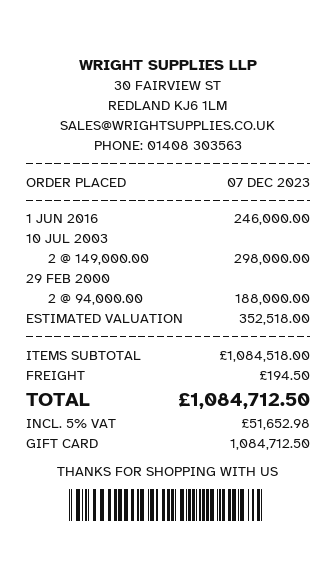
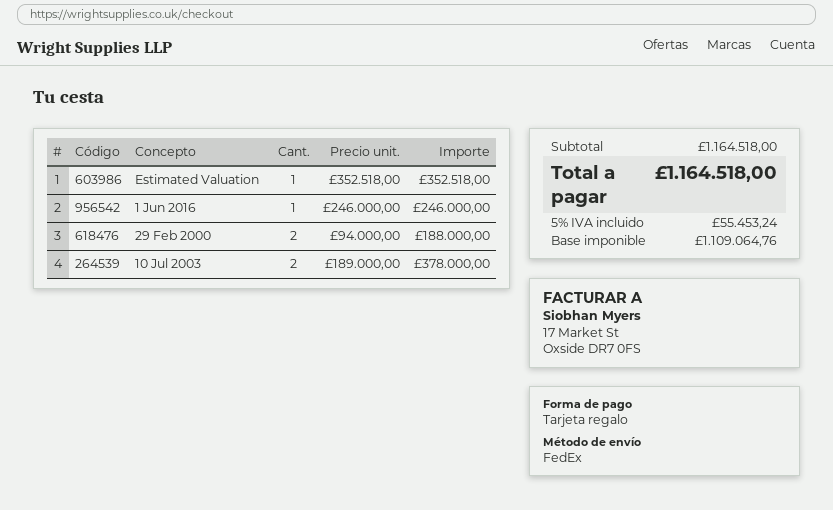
10 JUL 2003: 2 x 149000.00 = 298000.00 -> 2 x 189000.00 = 378000.00
subtotal: 1084518.00 -> 1164518.00
shipping: 194.50 -> none
tax: 5% = 51652.98 -> 5% = 55453.24
total: 1084712.50 -> 1164518.00

